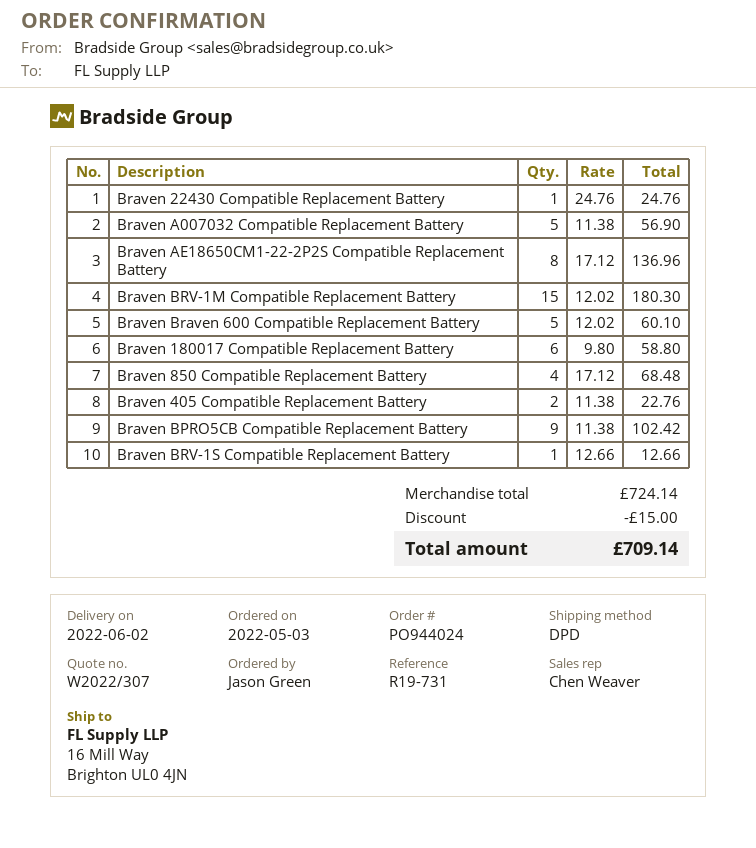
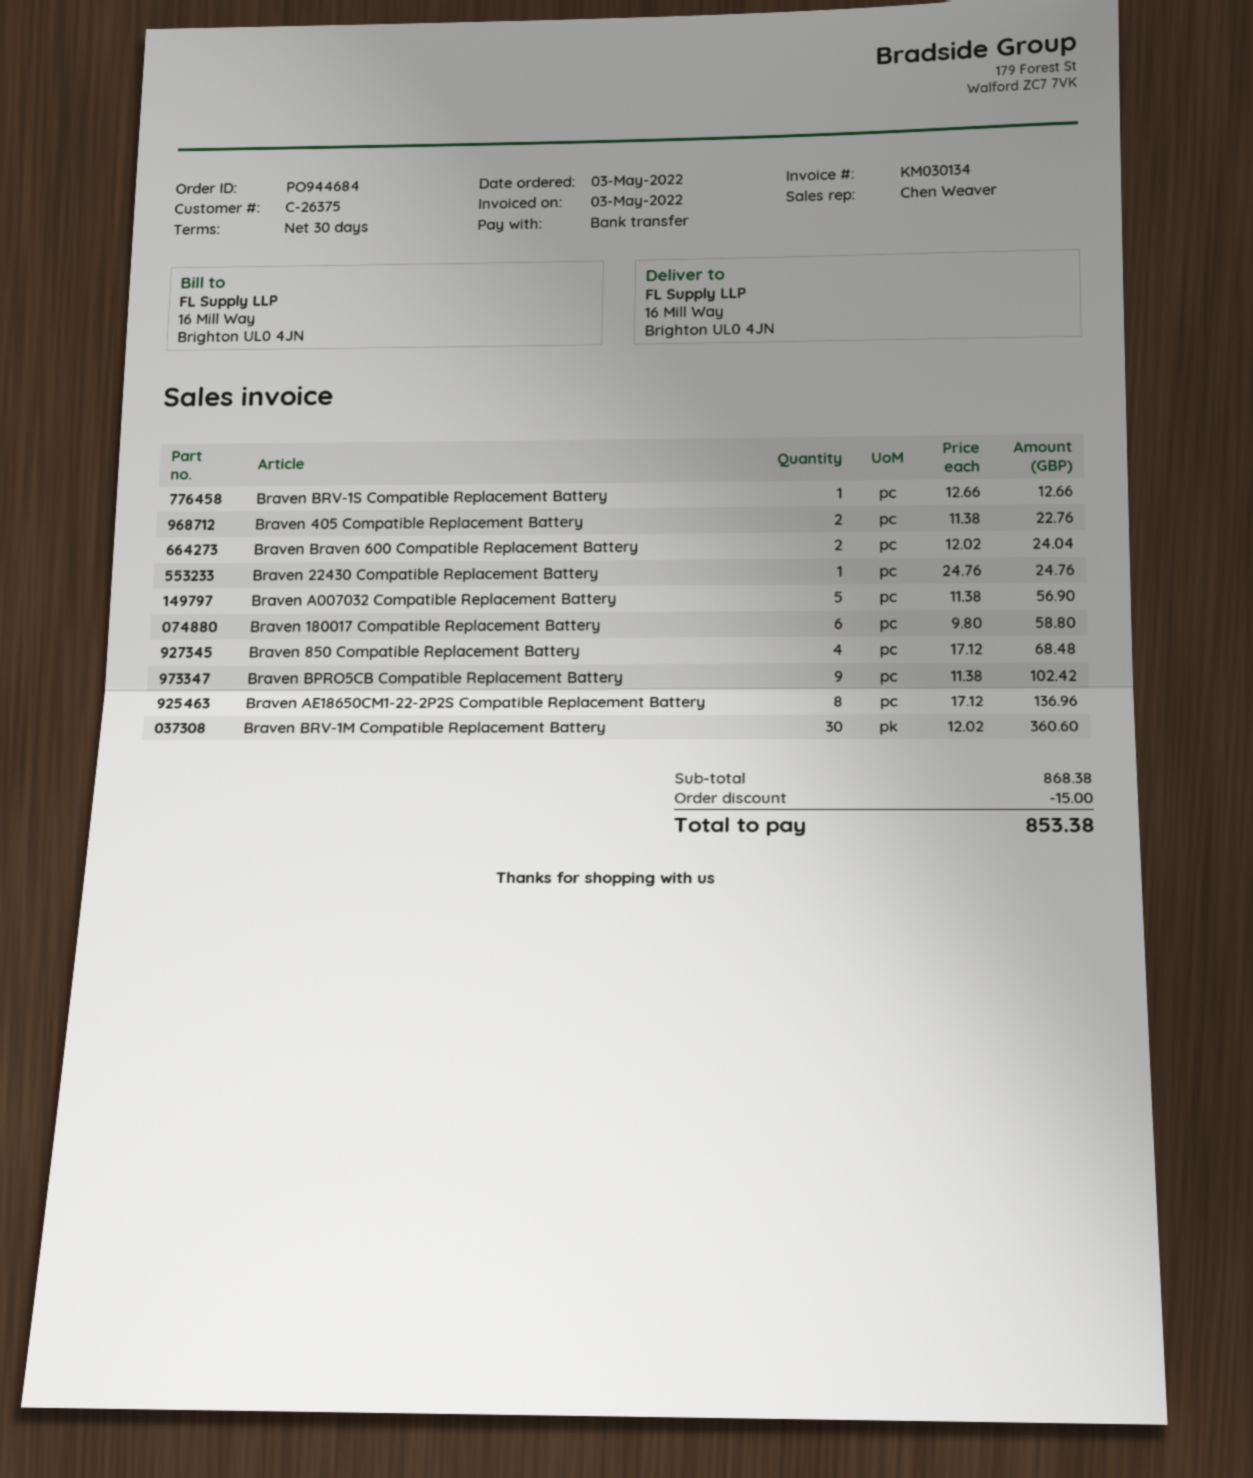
order number: PO944024 -> PO944684
Braven BRV-1M Compatible Replacement Battery: 15 x 12.02 = 180.30 -> 30 x 12.02 = 360.60
Braven Braven 600 Compatible Replacement Battery: 5 x 12.02 = 60.10 -> 2 x 12.02 = 24.04
subtotal: 724.14 -> 868.38
total: 709.14 -> 853.38

